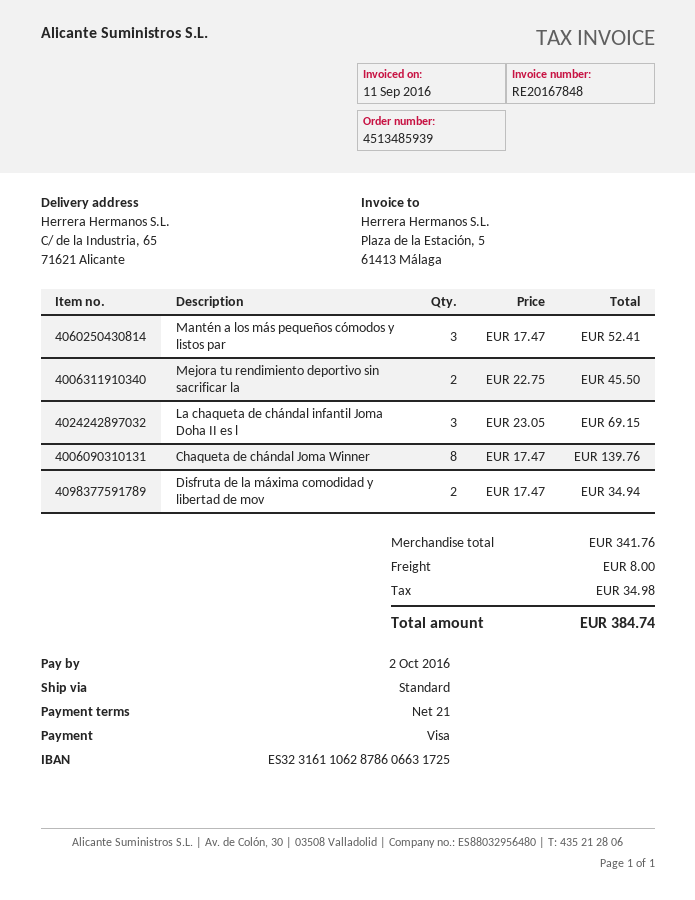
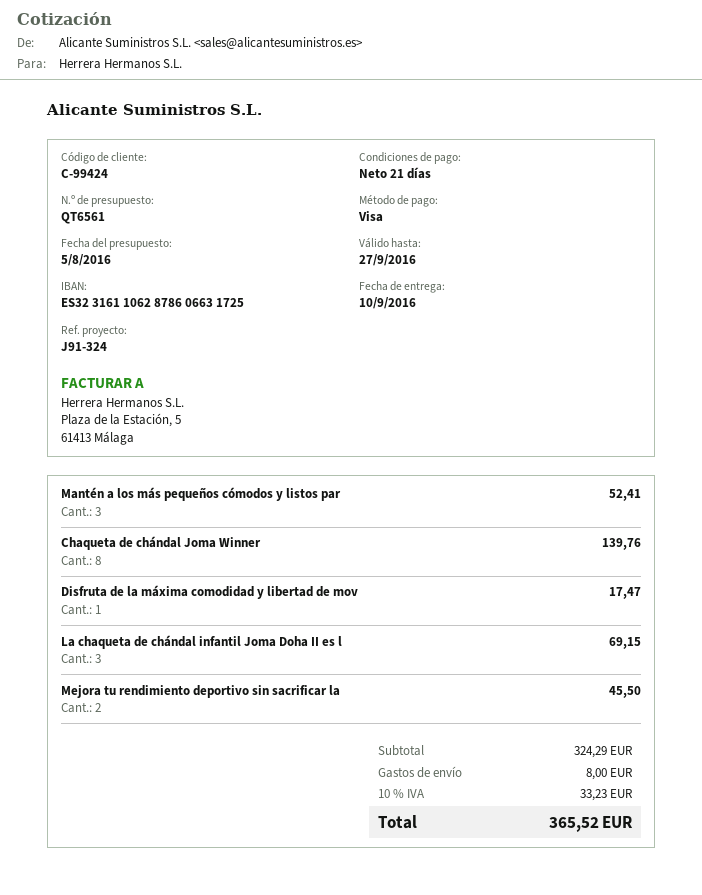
Disfruta de la máxima comodidad y libertad de mov: 2 for 34.94 -> 1 for 17.47
subtotal: 341.76 -> 324.29
tax: 34.98 -> 33.23
total: 384.74 -> 365.52

